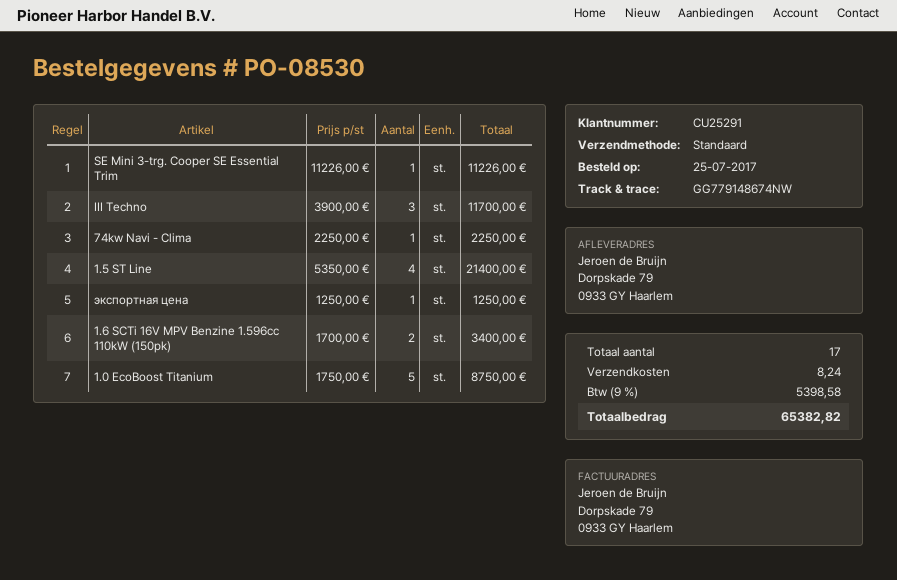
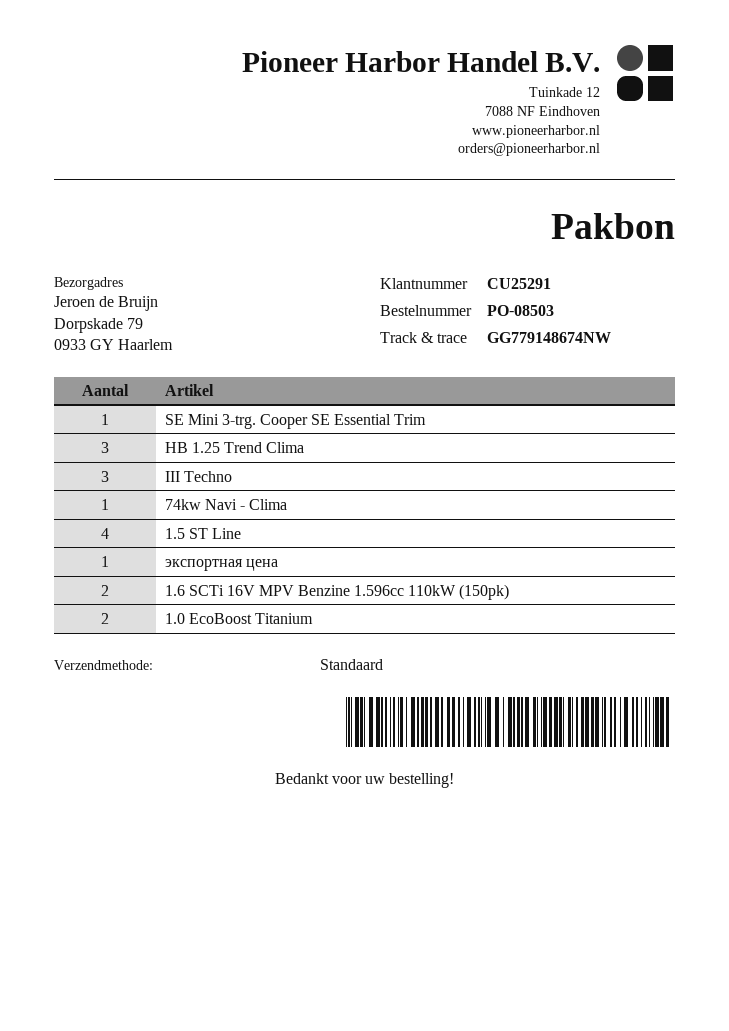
order number: PO-08530 -> PO-08503
1.0 EcoBoost Titanium: 5 -> 2
HB 1.25 Trend Clima: none -> 3

